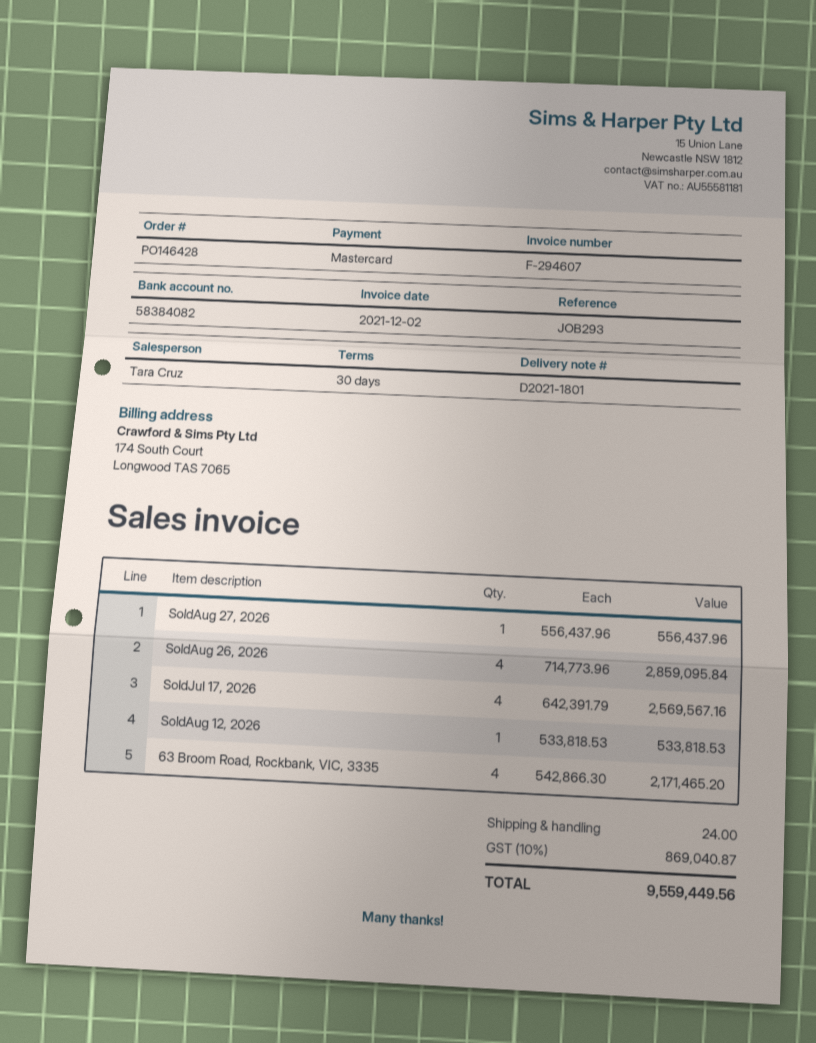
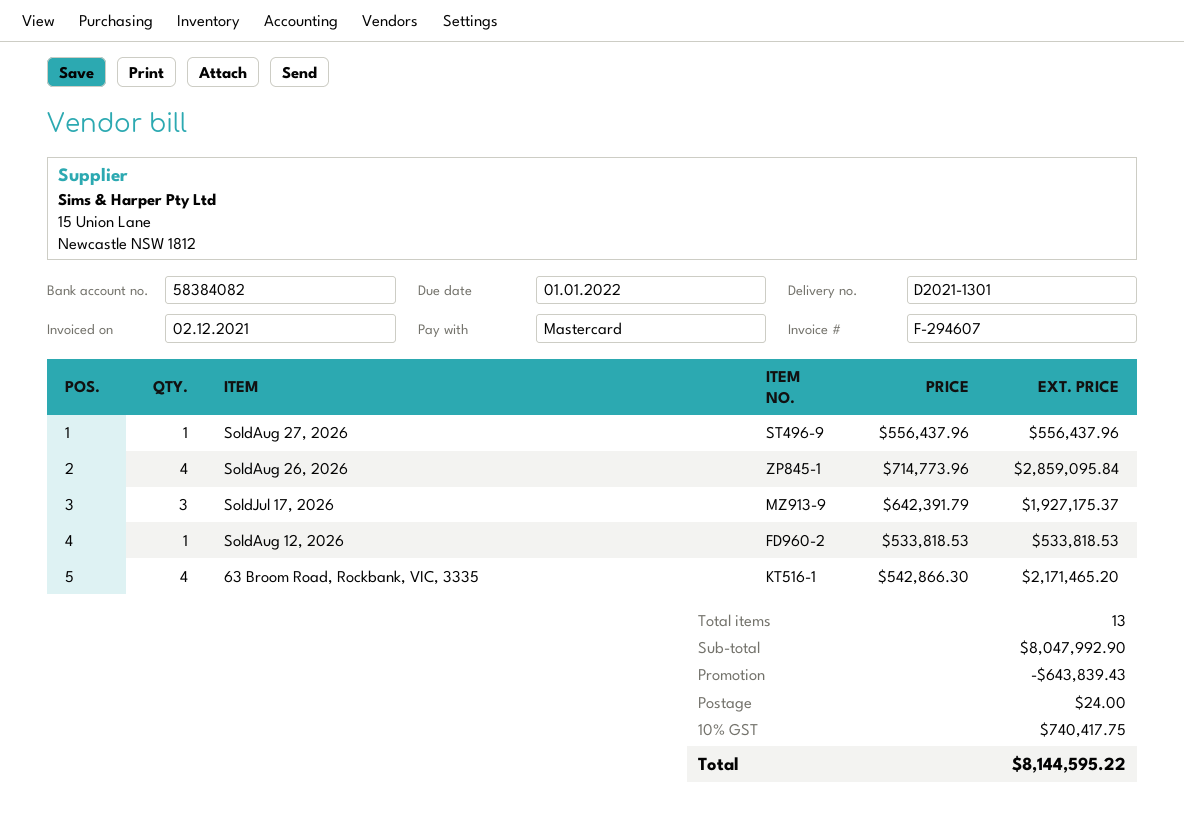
delivery note number: D2021-1801 -> D2021-1301
SoldJul 17, 2026: 4 x 642391.79 = 2569567.16 -> 3 x 642391.79 = 1927175.37
discount: none -> 643839.43
tax: 10% = 869040.87 -> 10% = 740417.75
total: 9559449.56 -> 8144595.22

